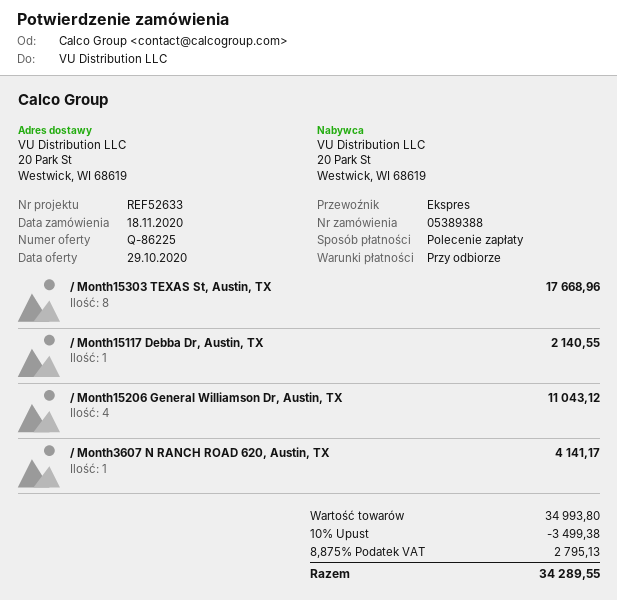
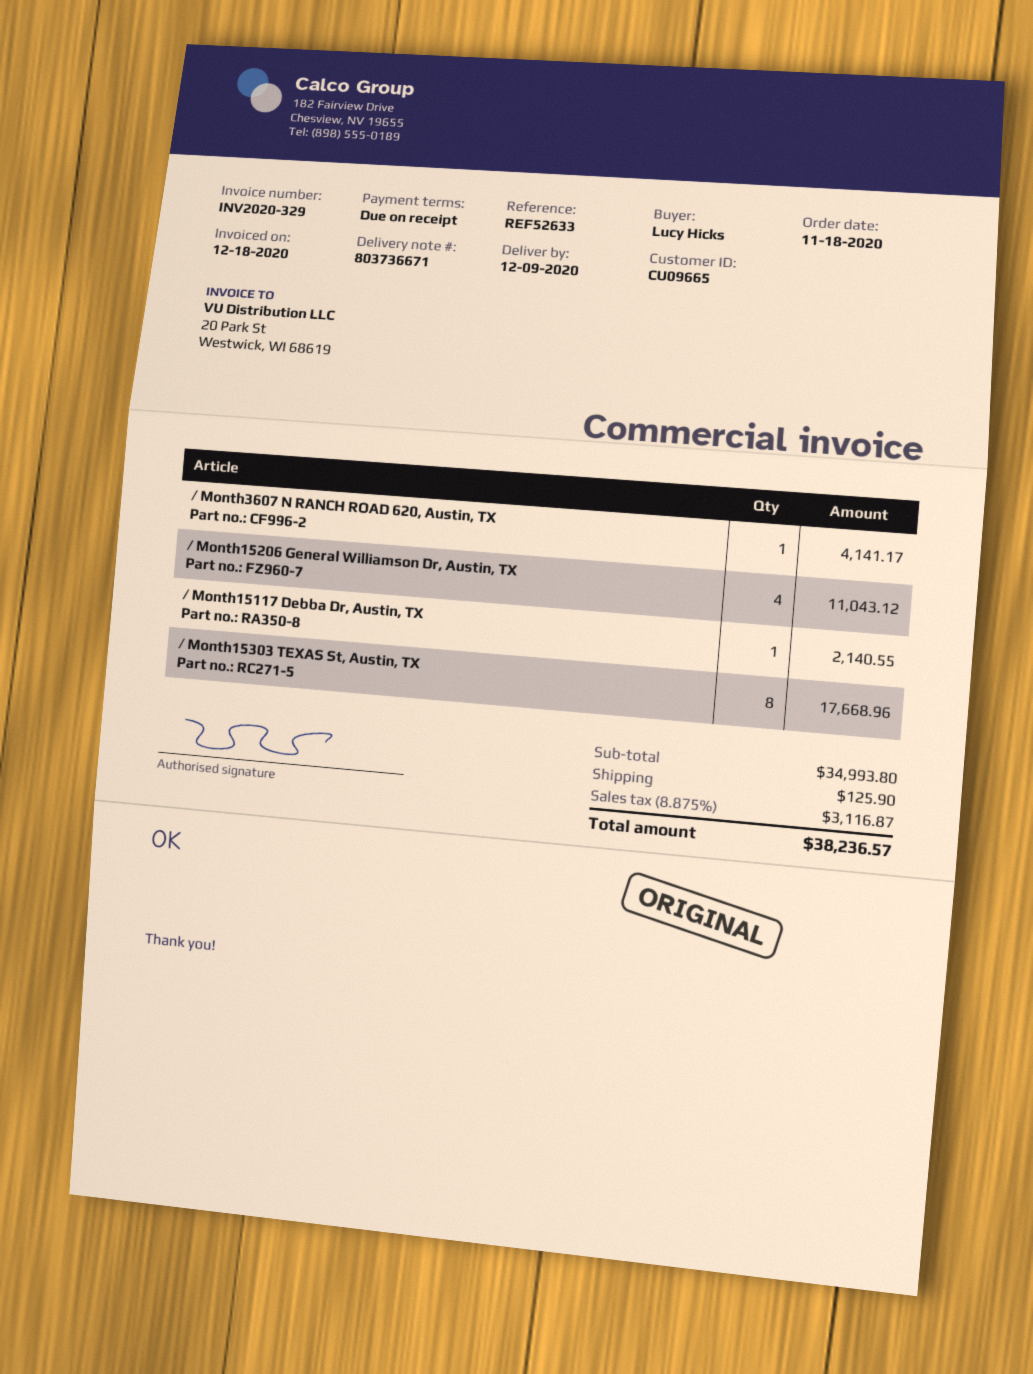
discount: 10% = 3499.38 -> none
shipping: none -> 125.90
tax: 8.875% = 2795.13 -> 8.875% = 3116.87
total: 34289.55 -> 38236.57

